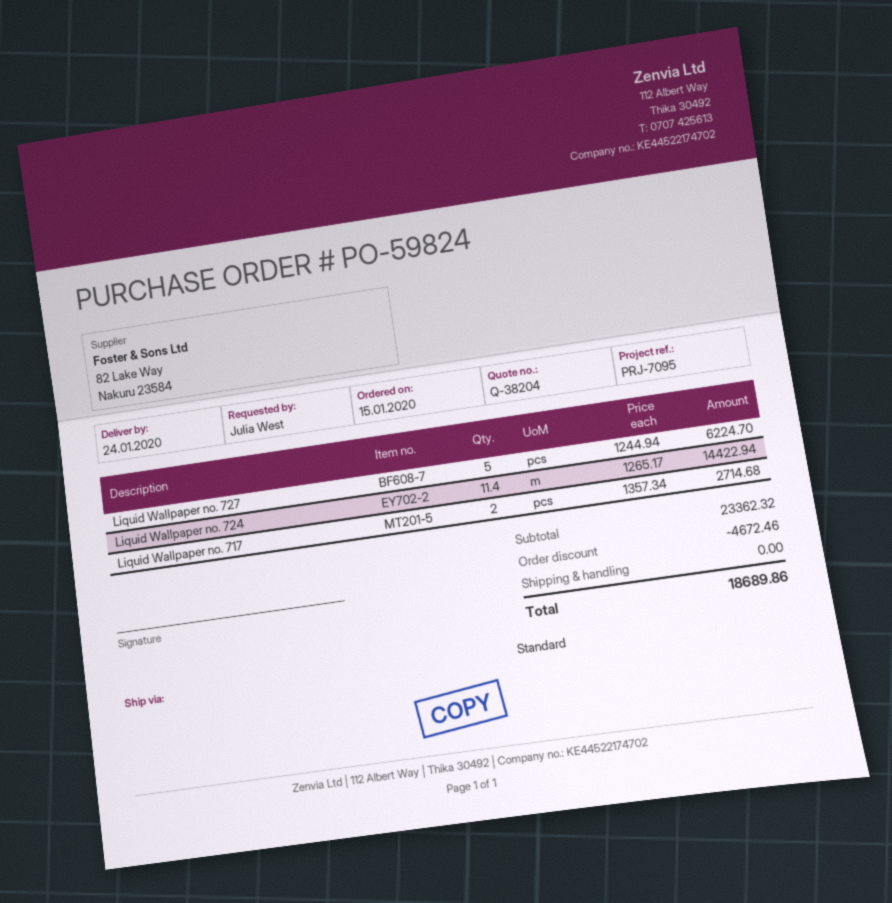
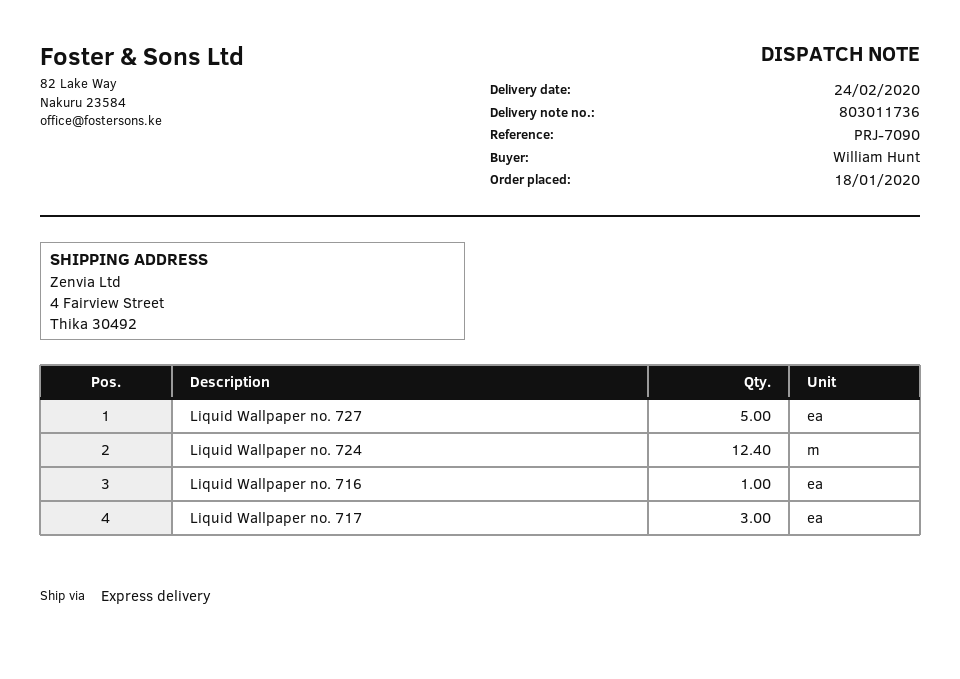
order date: 2020-01-15 -> 2020-01-18
delivery date: 2020-01-24 -> 2020-02-24
reference: PRJ-7095 -> PRJ-7090
ordered by: Julia West -> William Hunt
shipping method: standard -> express
Liquid Wallpaper no. 724: 11.4 -> 12.4
Liquid Wallpaper no. 717: 2 -> 3
Liquid Wallpaper no. 716: none -> 1

